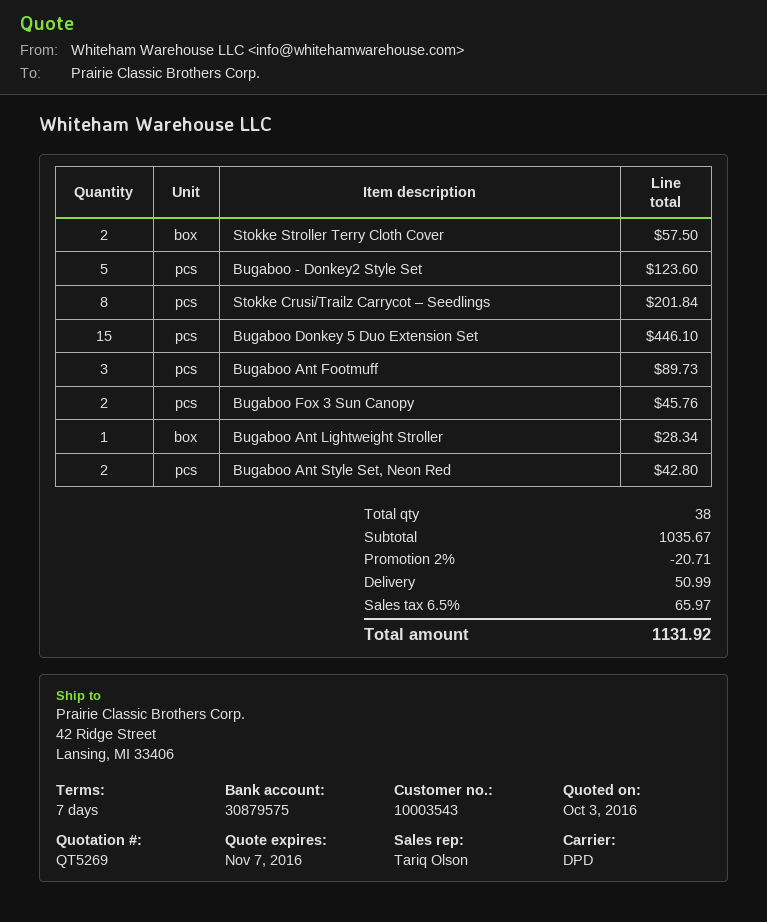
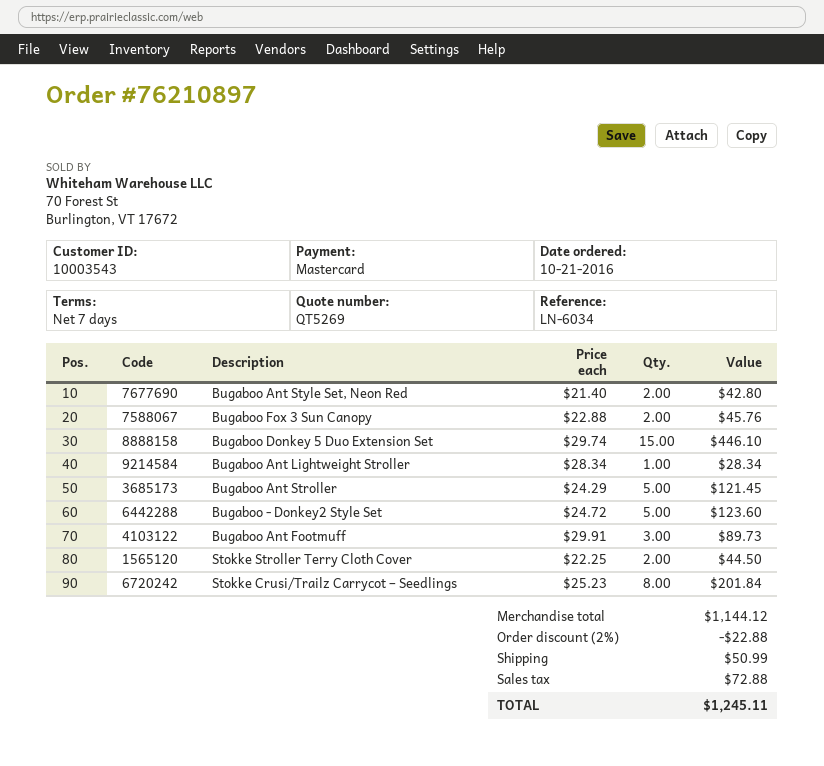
Stokke Stroller Terry Cloth Cover: 2 for 57.50 -> 2 for 44.50
Bugaboo Ant Stroller: none -> 5 for 121.45
subtotal: 1035.67 -> 1144.12
discount: 2% = 20.71 -> 2% = 22.88
tax: 65.97 -> 72.88
total: 1131.92 -> 1245.11

